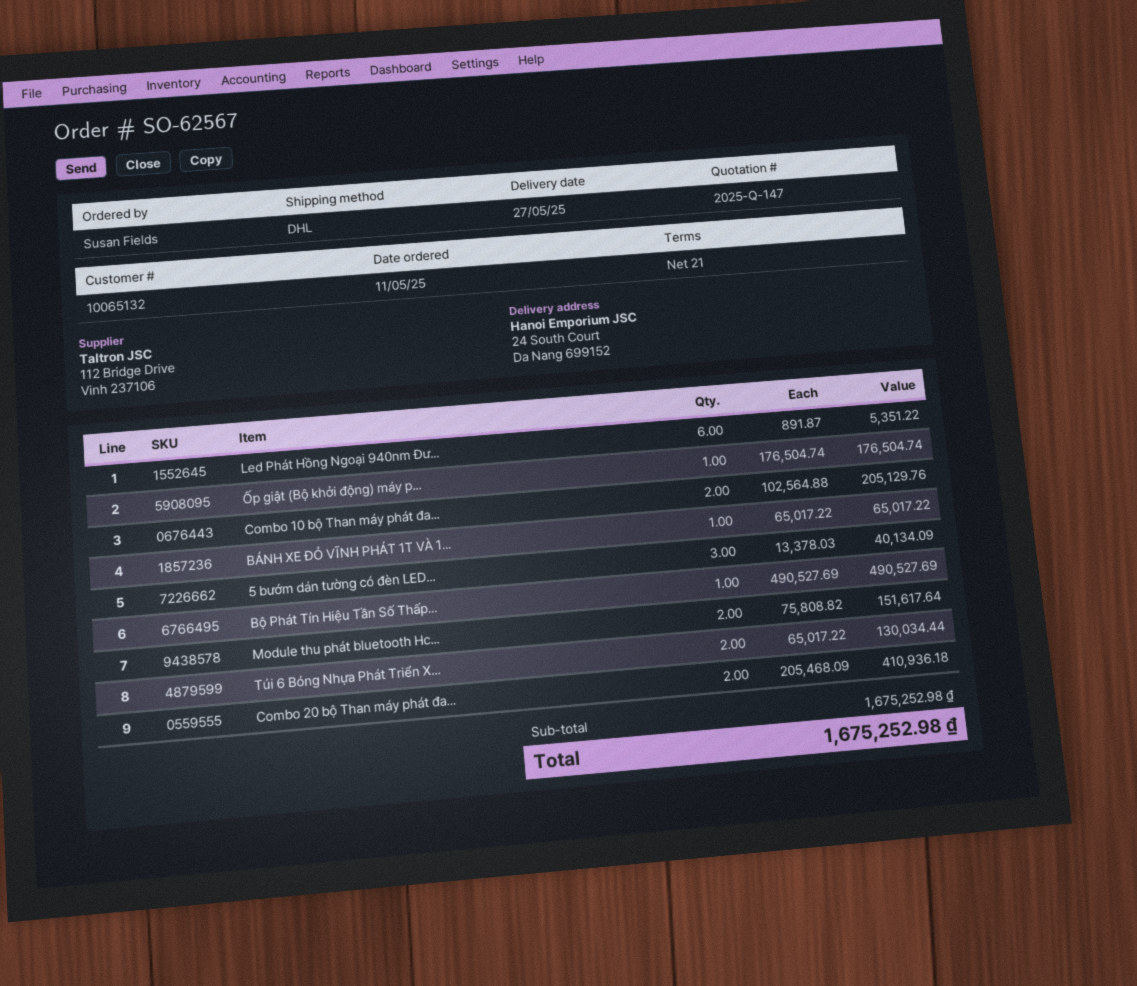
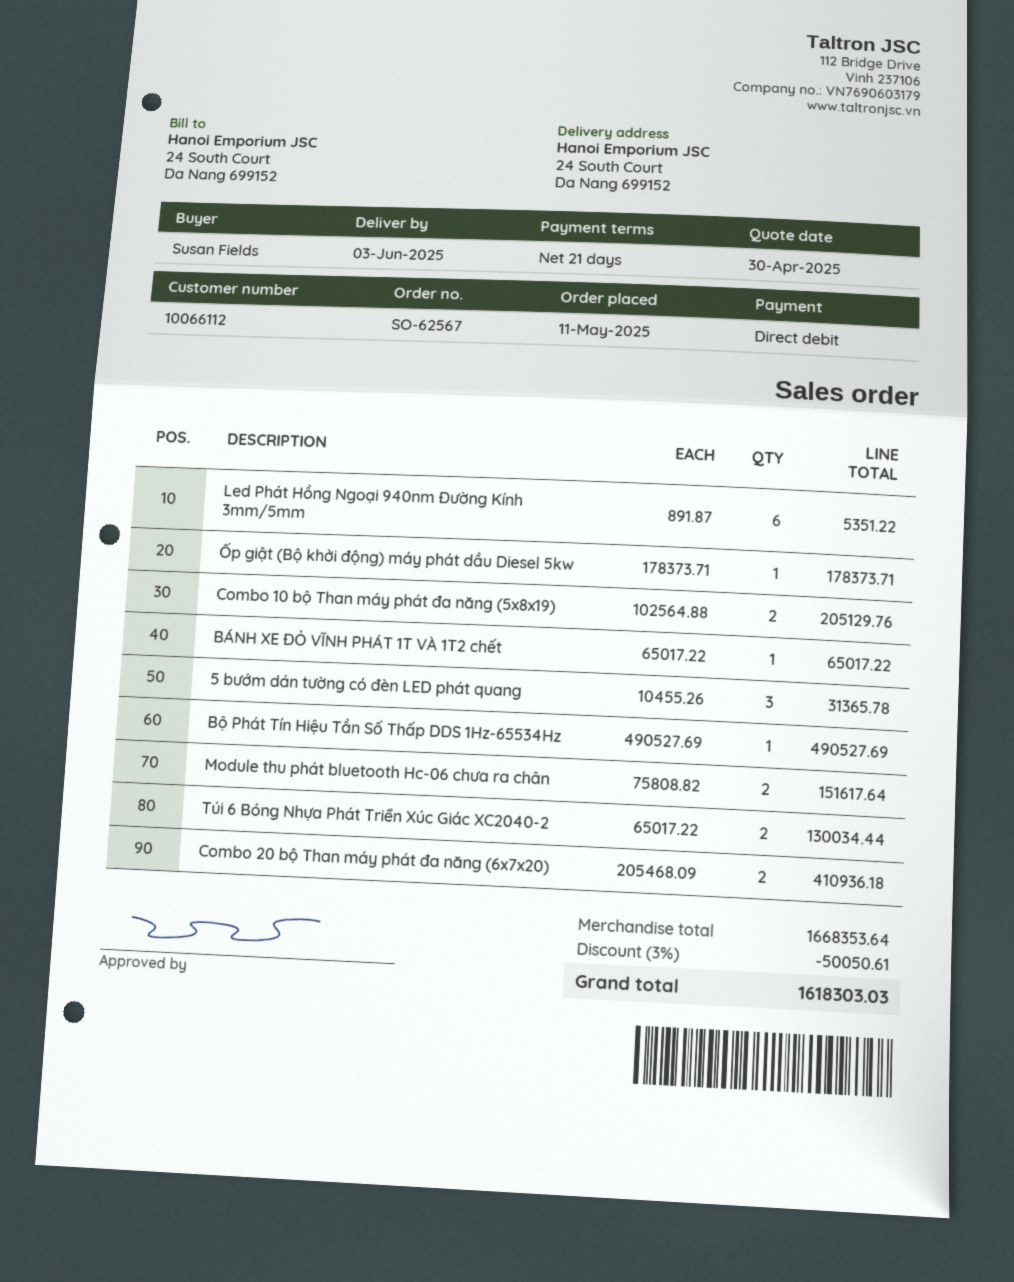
delivery date: 2025-05-27 -> 2025-06-03
customer number: 10065132 -> 10066112
Ốp giật (Bộ khởi động) máy p...: 1 x 176504.74 = 176504.74 -> 1 x 178373.71 = 178373.71
5 bướm dán tường có đèn LED...: 3 x 13378.03 = 40134.09 -> 3 x 10455.26 = 31365.78
subtotal: 1675252.98 -> 1668353.64
discount: none -> 3% = 50050.61
total: 1675252.98 -> 1618303.03

